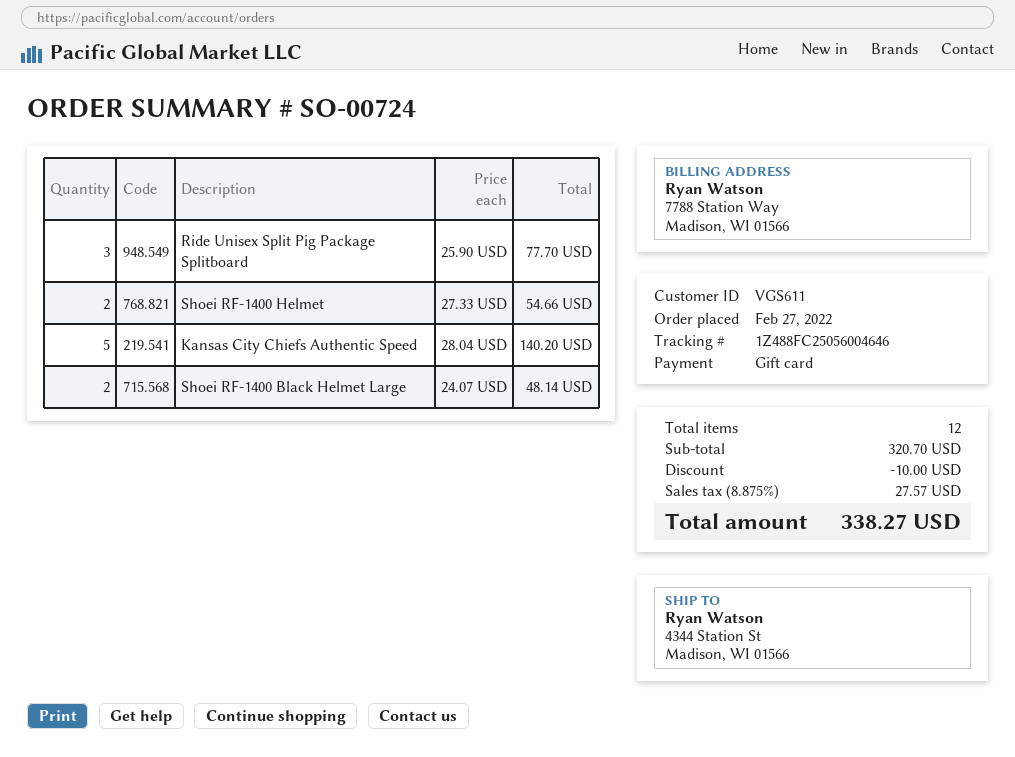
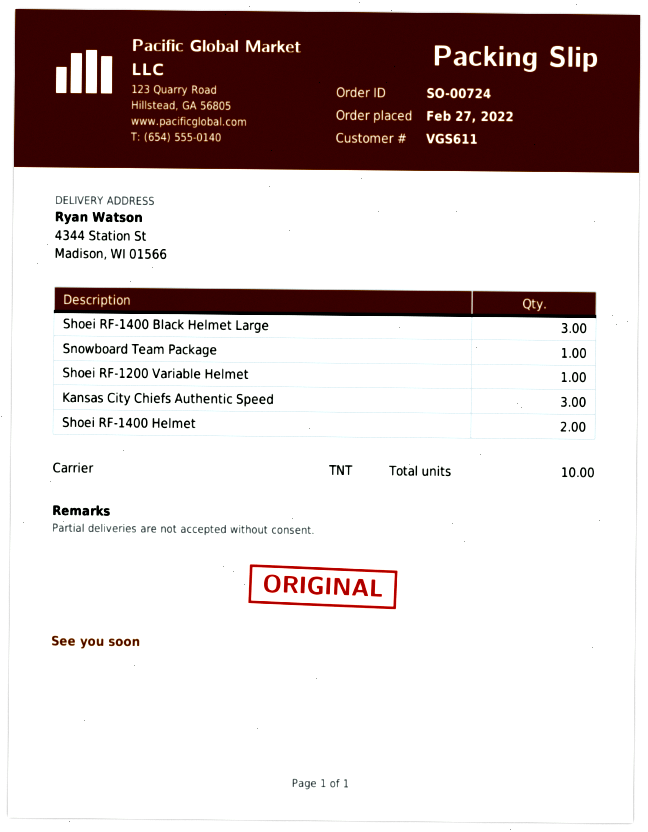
Ride Unisex Split Pig Package Splitboard: 3 -> none
Kansas City Chiefs Authentic Speed: 5 -> 3
Shoei RF-1400 Black Helmet Large: 2 -> 3
Snowboard Team Package: none -> 1
Shoei RF-1200 Variable Helmet: none -> 1
total quantity: 12 -> 10

